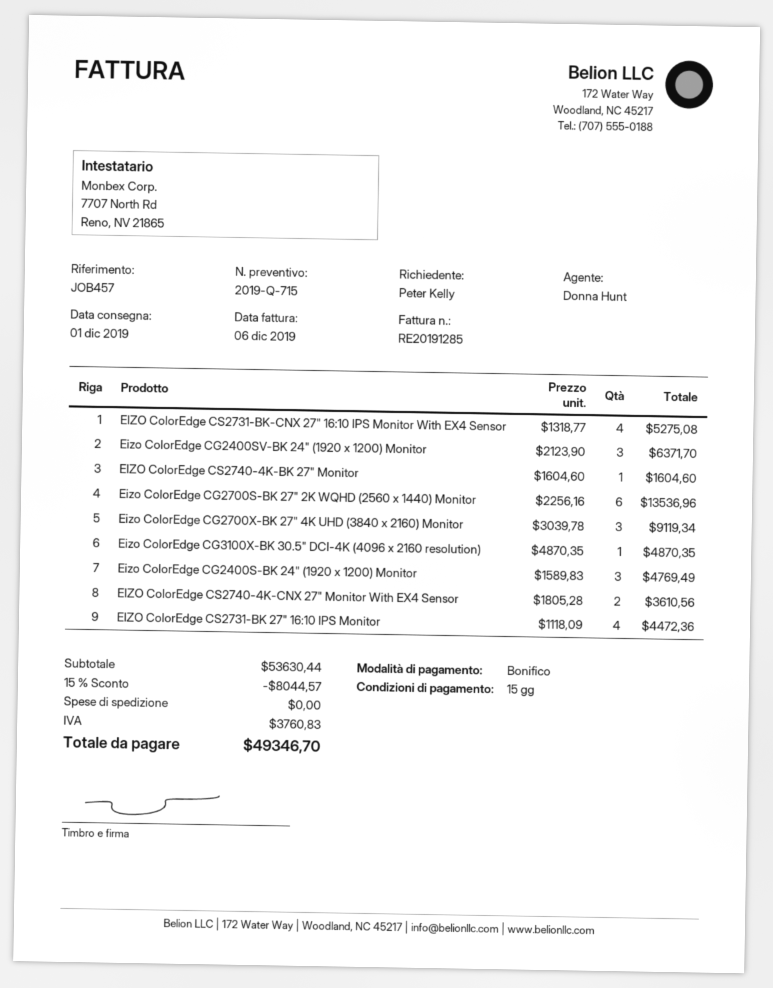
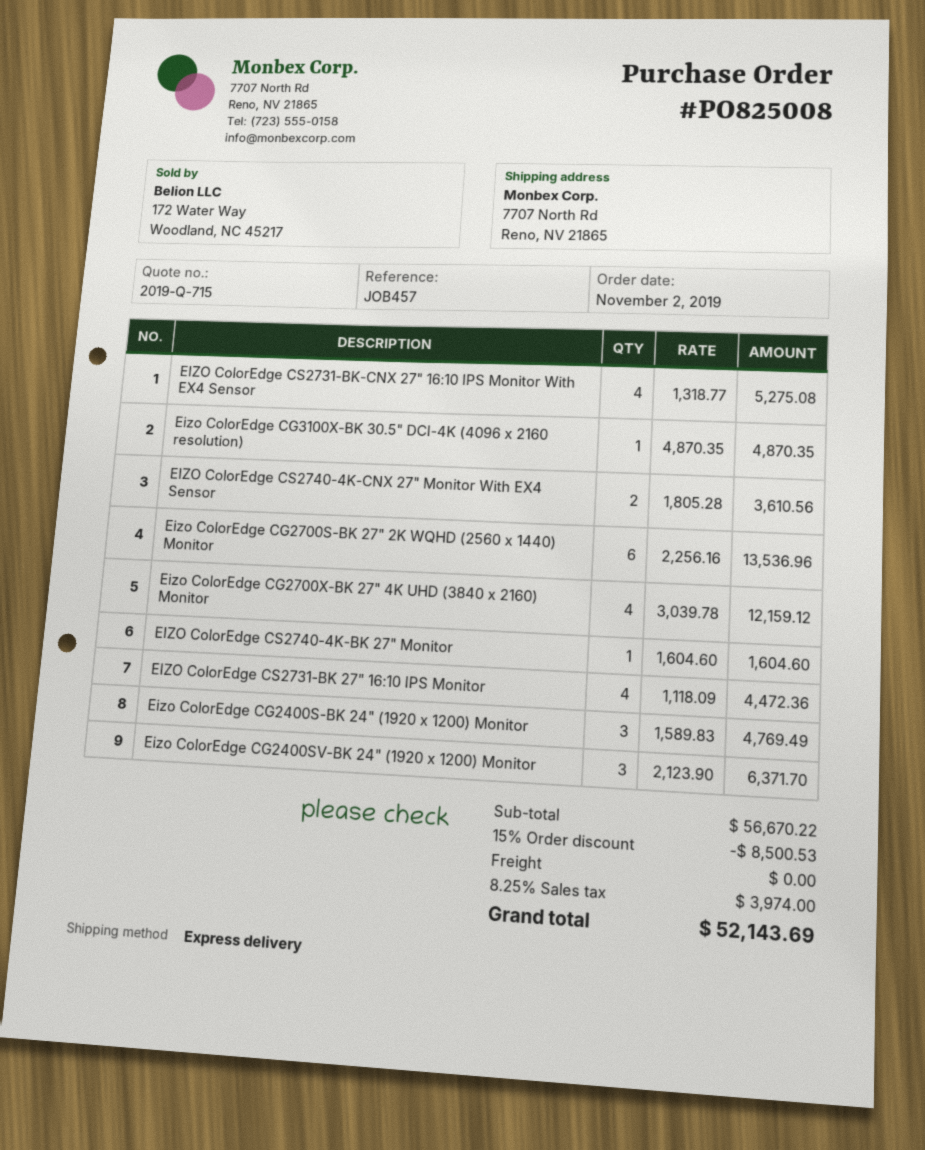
Eizo ColorEdge CG2700X-BK 27" 4K UHD (3840 x 2160) Monitor: 3 x 3039.78 = 9119.34 -> 4 x 3039.78 = 12159.12
subtotal: 53630.44 -> 56670.22
discount: 15% = 8044.57 -> 15% = 8500.53
tax: 3760.83 -> 3974.00
total: 49346.70 -> 52143.69

